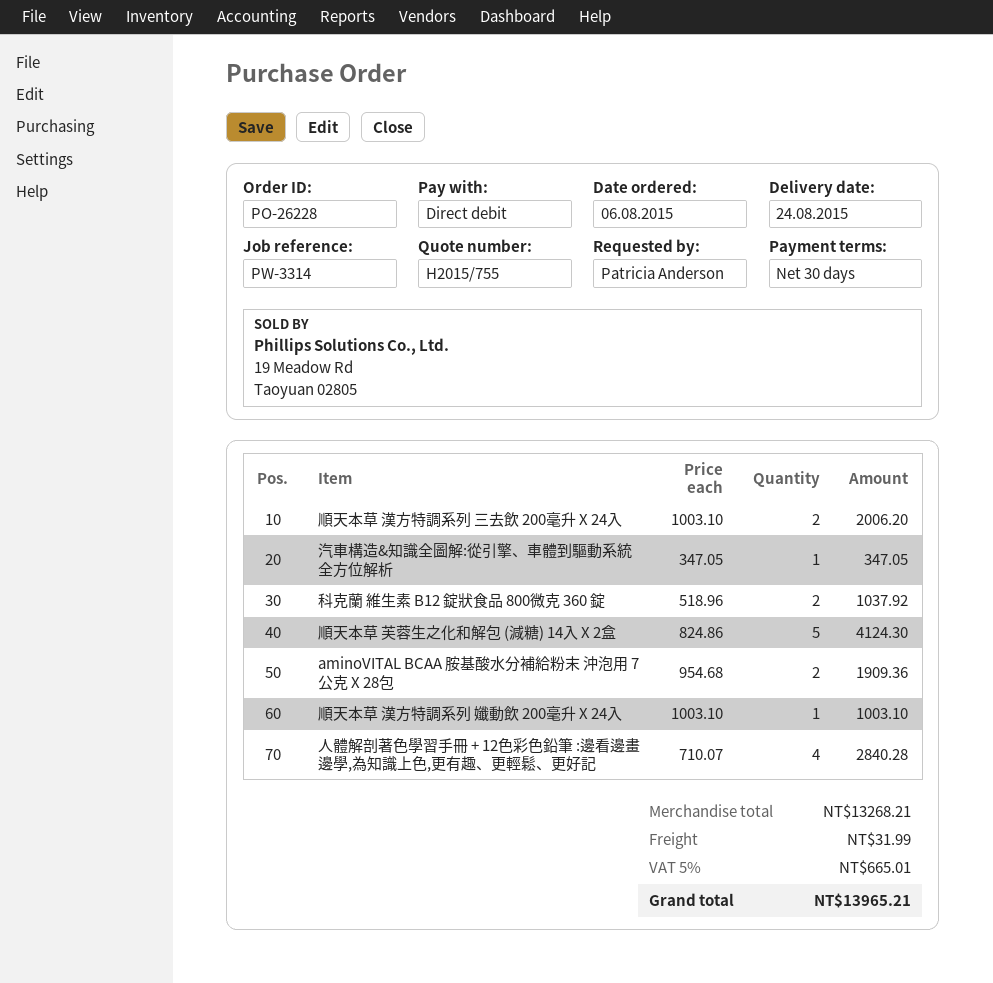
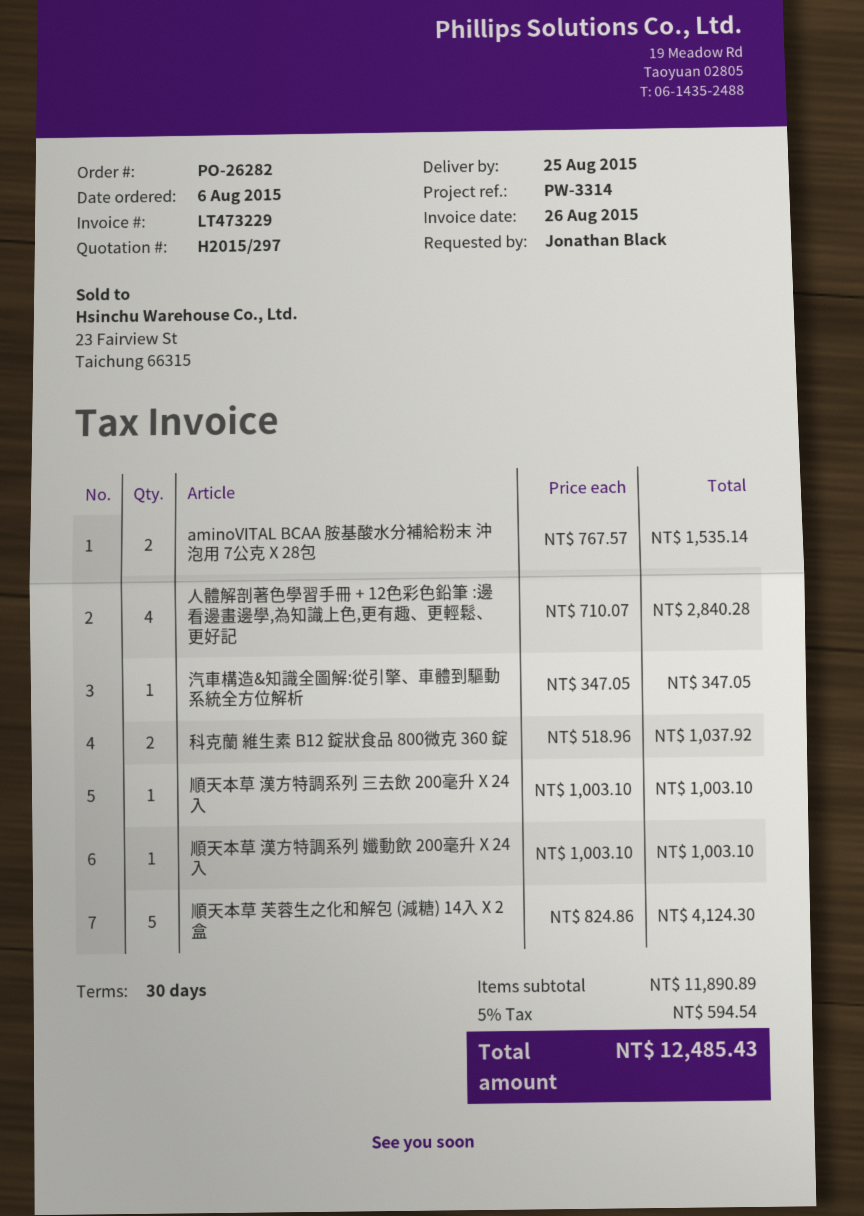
quote number: H2015/755 -> H2015/297
order number: PO-26228 -> PO-26282
delivery date: 2015-08-24 -> 2015-08-25
ordered by: Patricia Anderson -> Jonathan Black
順天本草 漢方特調系列 三去飲 200毫升 X 24入: 2 x 1003.10 = 2006.20 -> 1 x 1003.10 = 1003.10
aminoVITAL BCAA 胺基酸水分補給粉末 沖泡用 7公克 X 28包: 2 x 954.68 = 1909.36 -> 2 x 767.57 = 1535.14
subtotal: 13268.21 -> 11890.89
shipping: 31.99 -> none
tax: 5% = 665.01 -> 5% = 594.54
total: 13965.21 -> 12485.43

